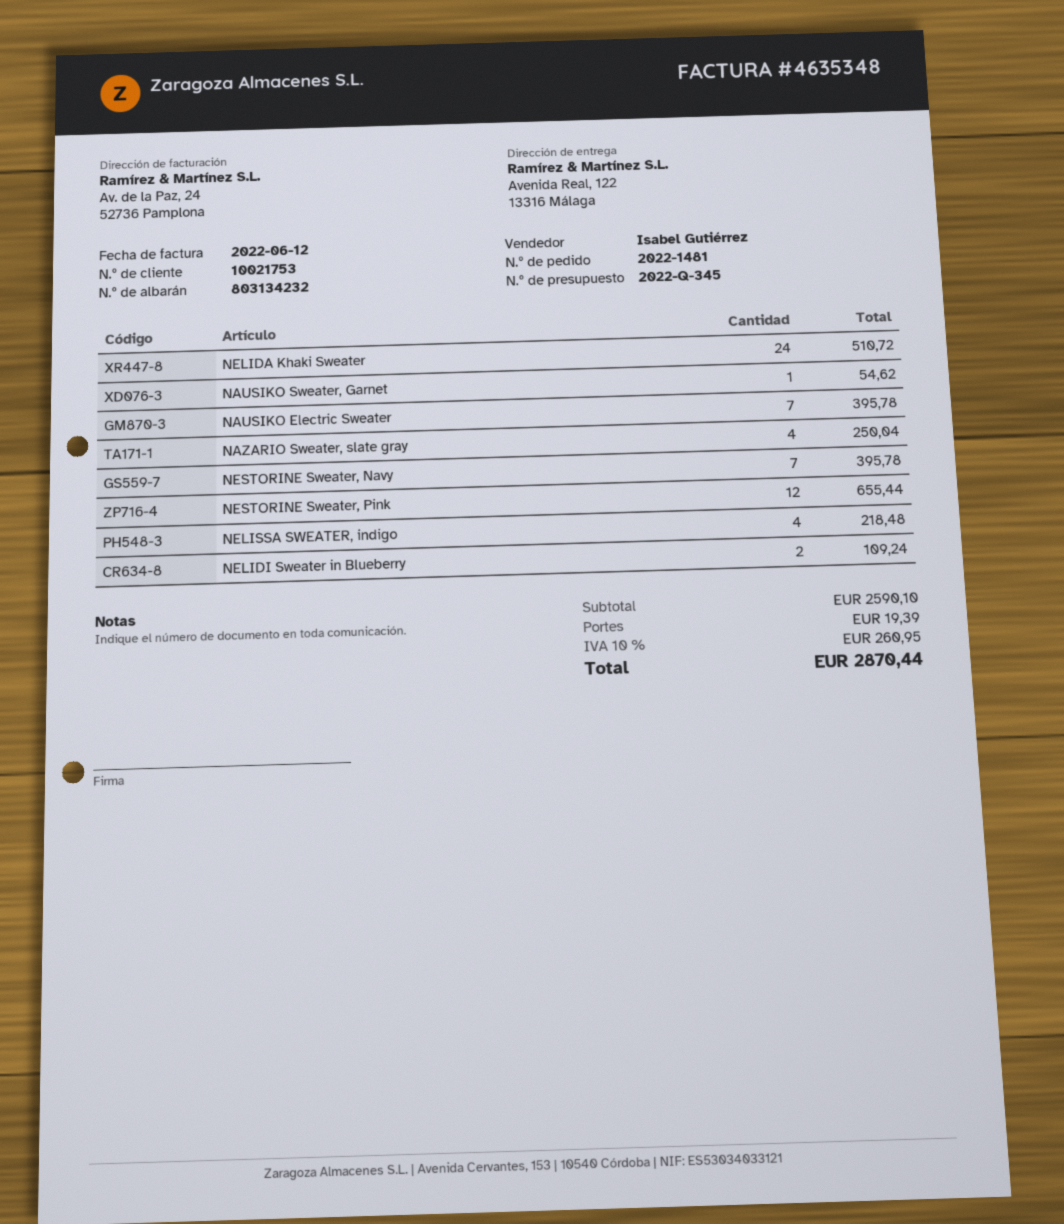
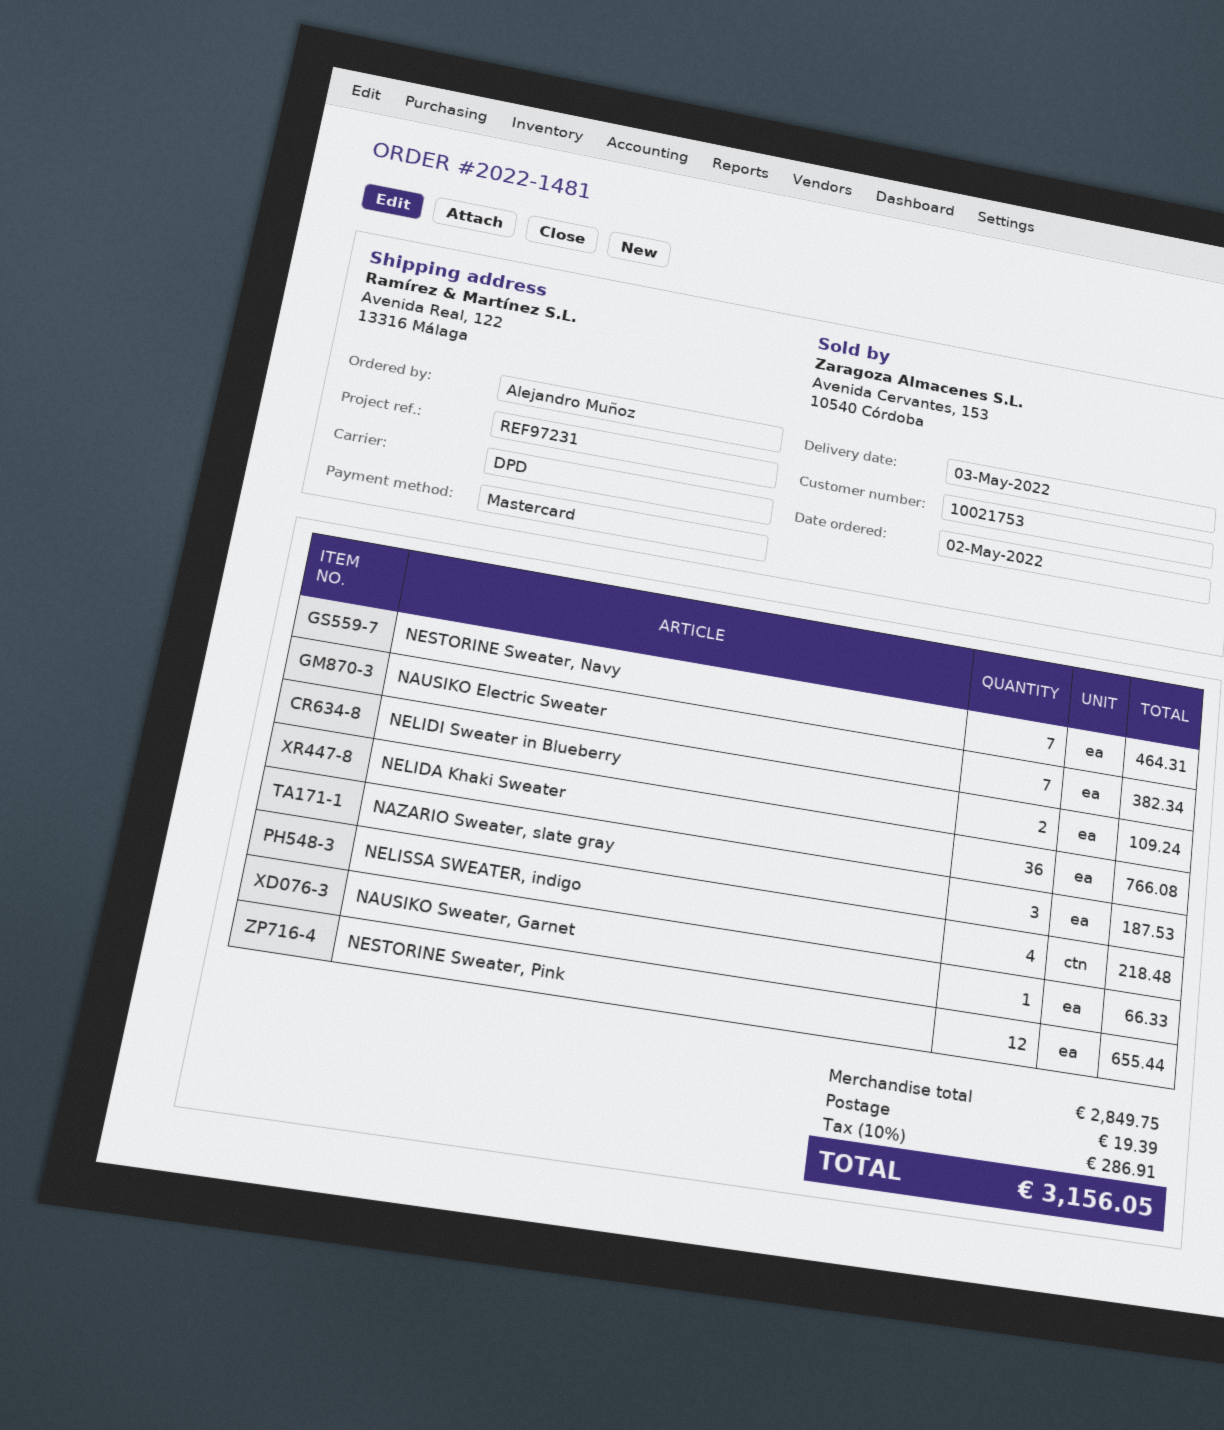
NELIDA Khaki Sweater: 24 for 510.72 -> 36 for 766.08
NAUSIKO Sweater, Garnet: 1 for 54.62 -> 1 for 66.33
NAUSIKO Electric Sweater: 7 for 395.78 -> 7 for 382.34
NAZARIO Sweater, slate gray: 4 for 250.04 -> 3 for 187.53
NESTORINE Sweater, Navy: 7 for 395.78 -> 7 for 464.31
subtotal: 2590.10 -> 2849.75
tax: 10% = 260.95 -> 10% = 286.91
total: 2870.44 -> 3156.05

